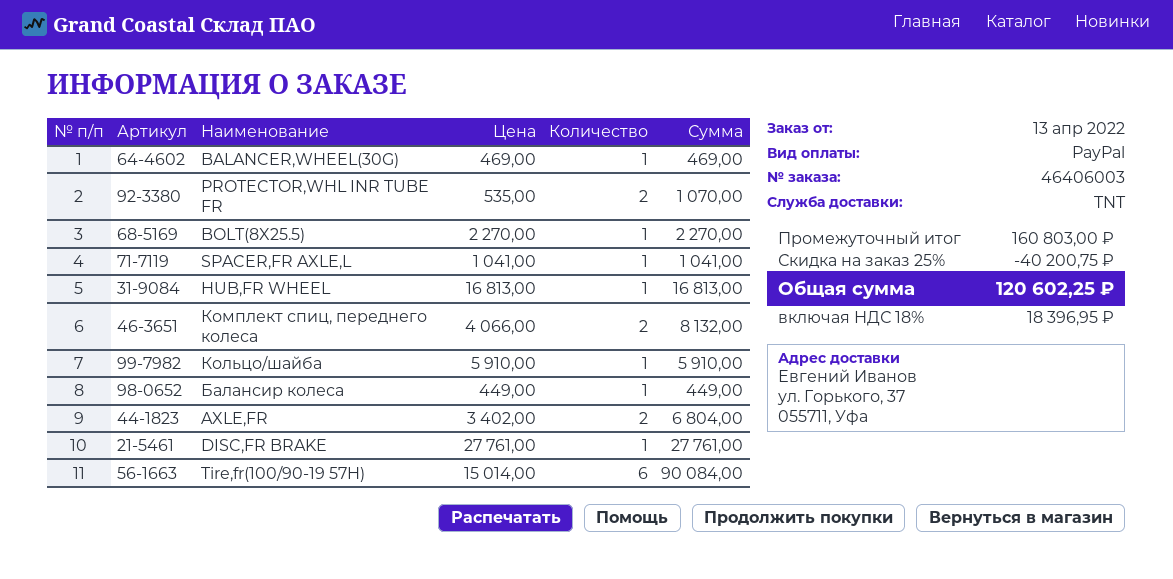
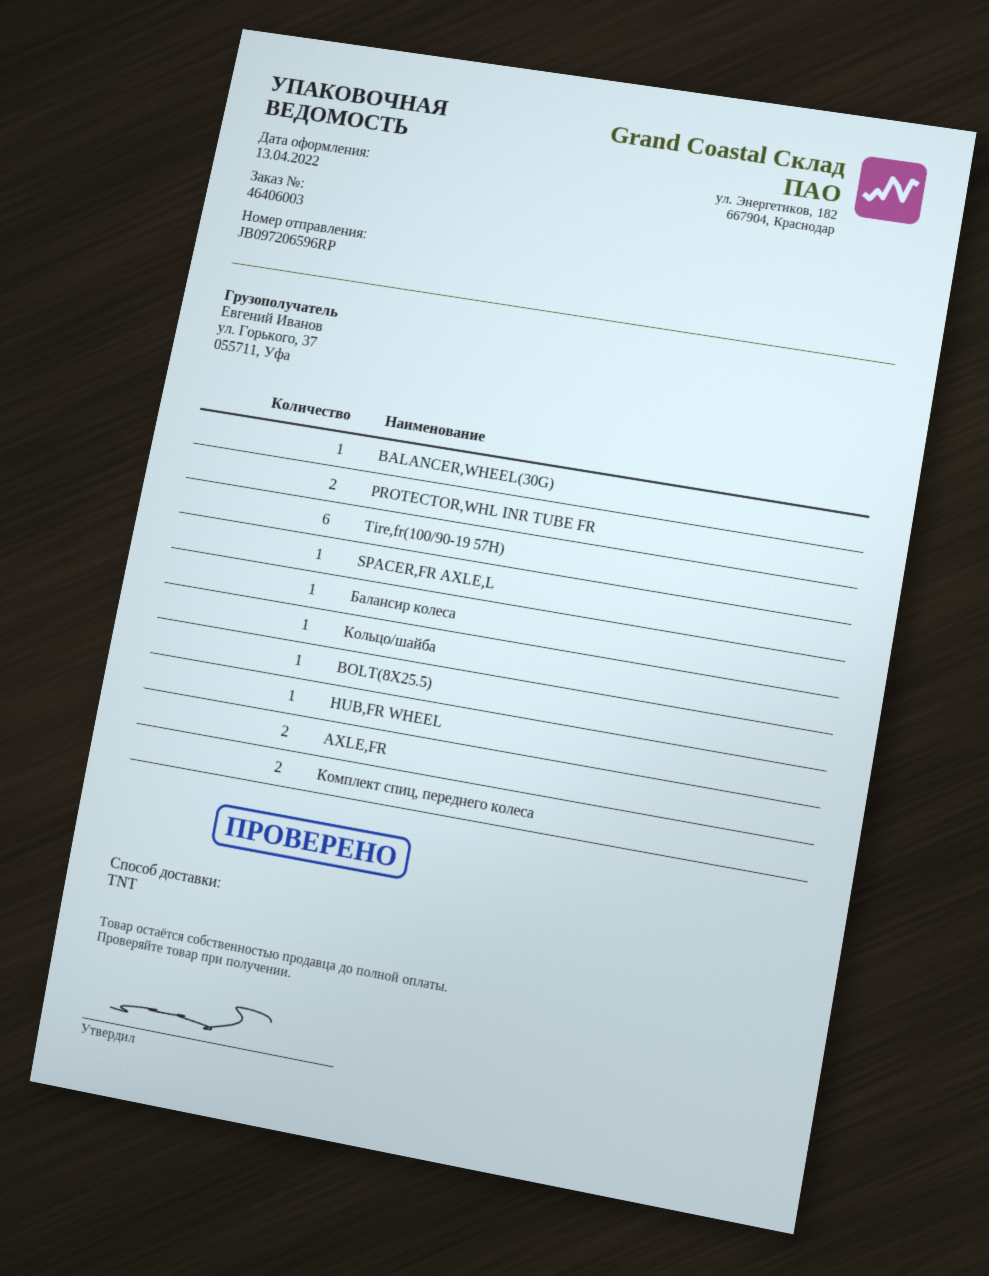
DISC,FR BRAKE: 1 -> none

